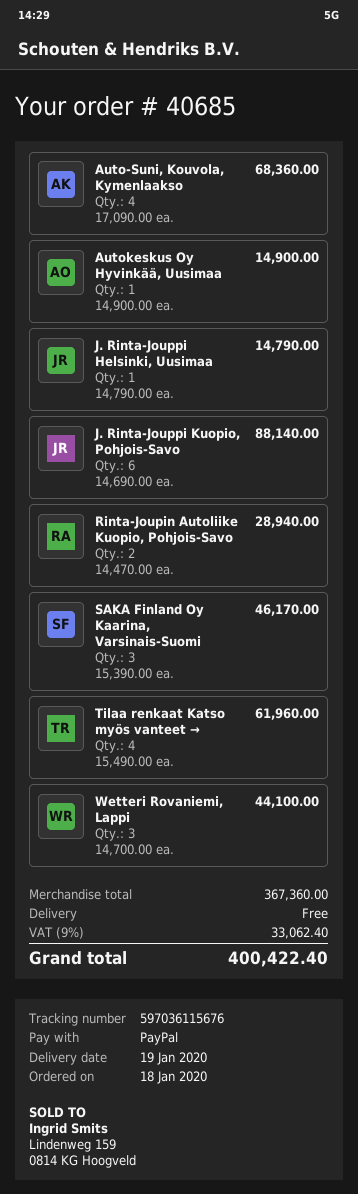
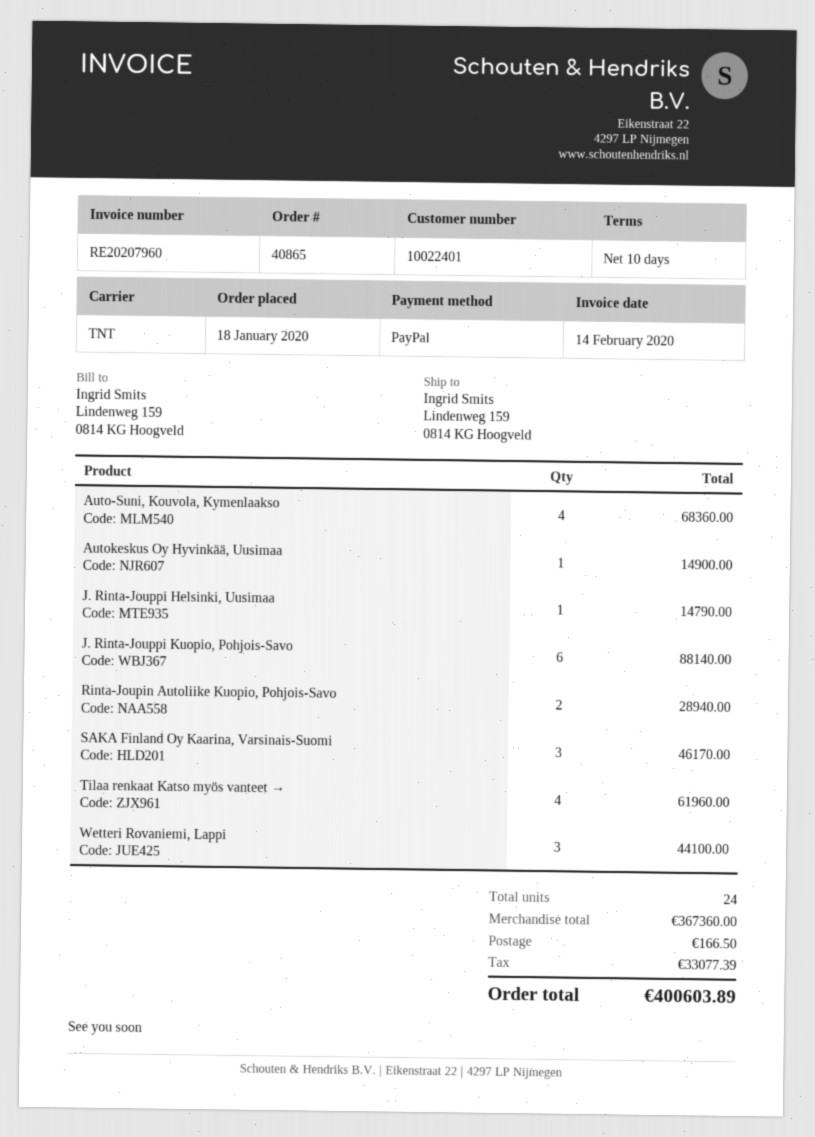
order number: 40685 -> 40865
shipping: 0.00 -> 166.50
tax: 33062.40 -> 33077.39
total: 400422.40 -> 400603.89

